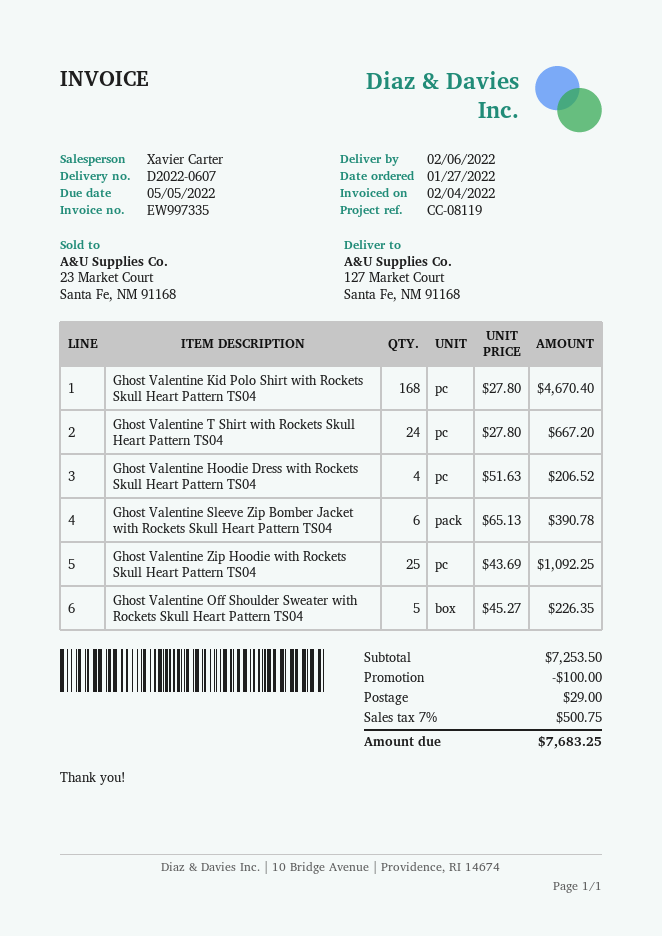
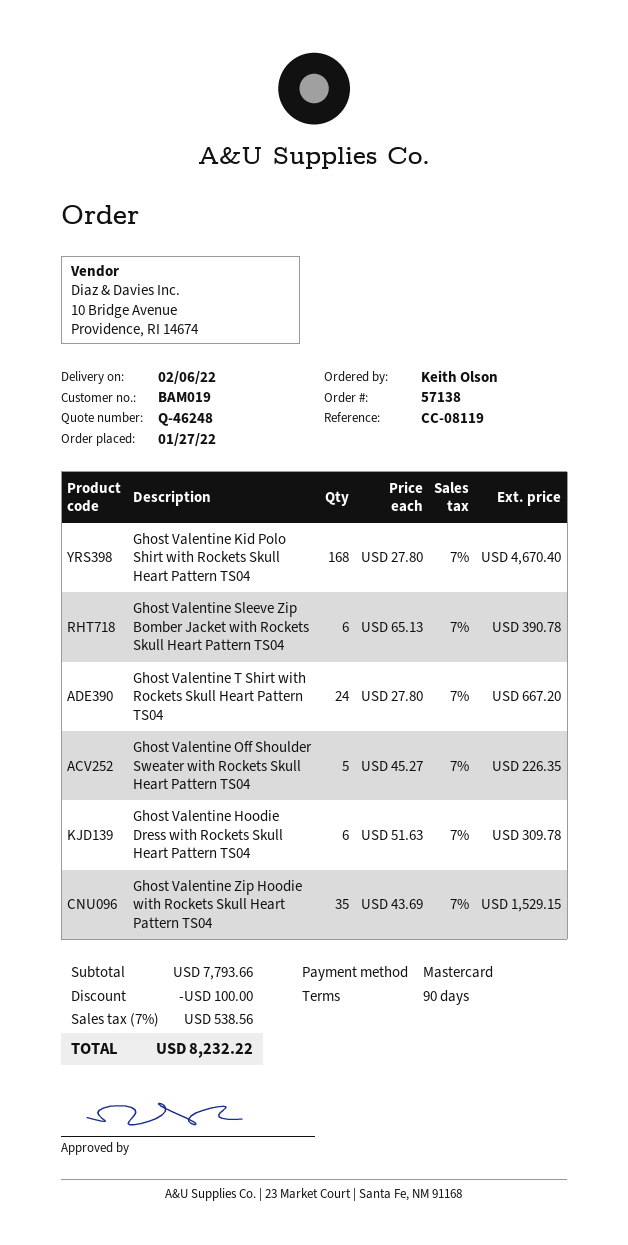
Ghost Valentine Hoodie Dress with Rockets Skull Heart Pattern TS04: 4 x 51.63 = 206.52 -> 6 x 51.63 = 309.78
Ghost Valentine Zip Hoodie with Rockets Skull Heart Pattern TS04: 25 x 43.69 = 1092.25 -> 35 x 43.69 = 1529.15
subtotal: 7253.50 -> 7793.66
shipping: 29.00 -> none
tax: 7% = 500.75 -> 7% = 538.56
total: 7683.25 -> 8232.22

